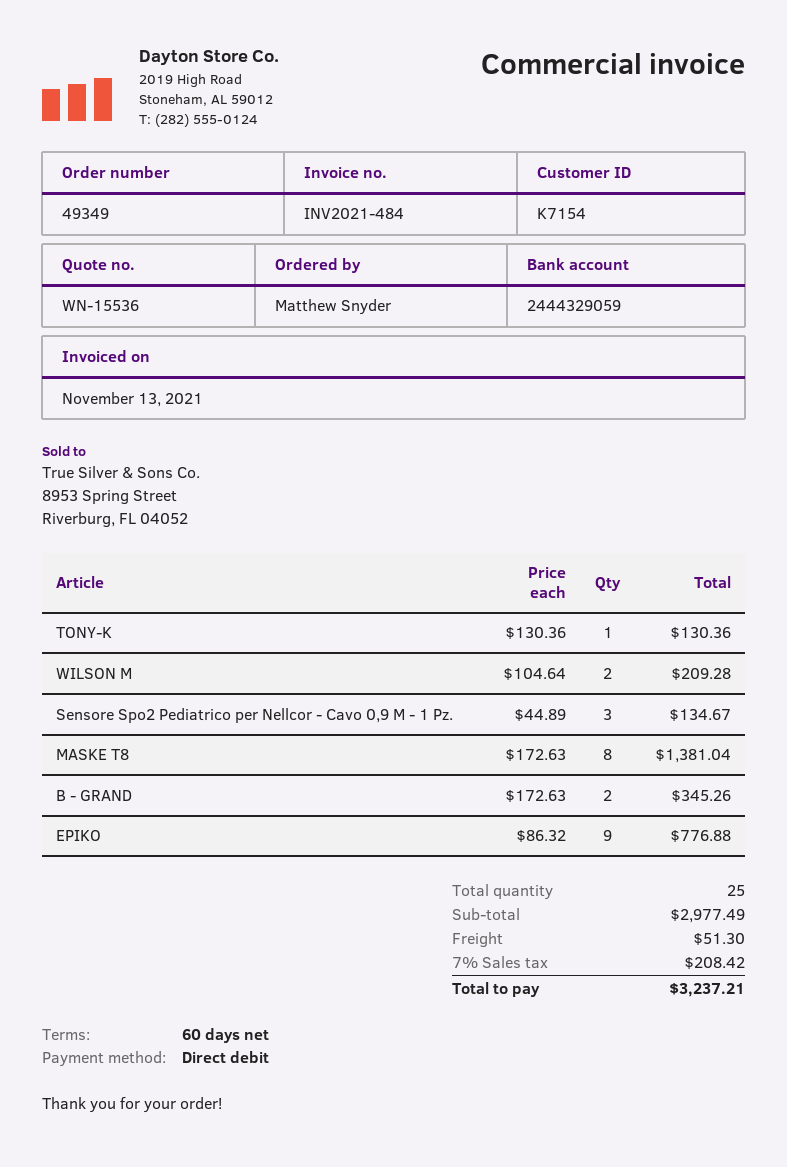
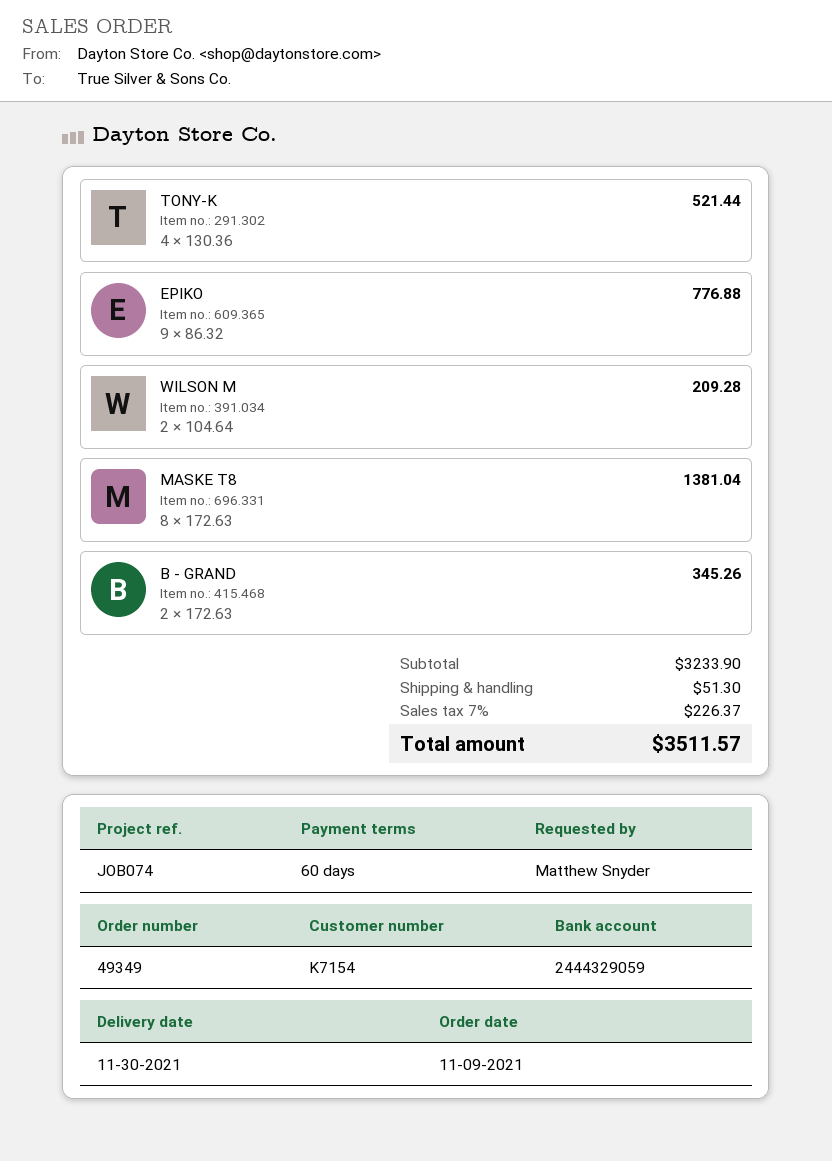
TONY-K: 1 x 130.36 = 130.36 -> 4 x 130.36 = 521.44
Sensore Spo2 Pediatrico per Nellcor - Cavo 0,9 M - 1 Pz.: 3 x 44.89 = 134.67 -> none
subtotal: 2977.49 -> 3233.90
tax: 7% = 208.42 -> 7% = 226.37
total: 3237.21 -> 3511.57

